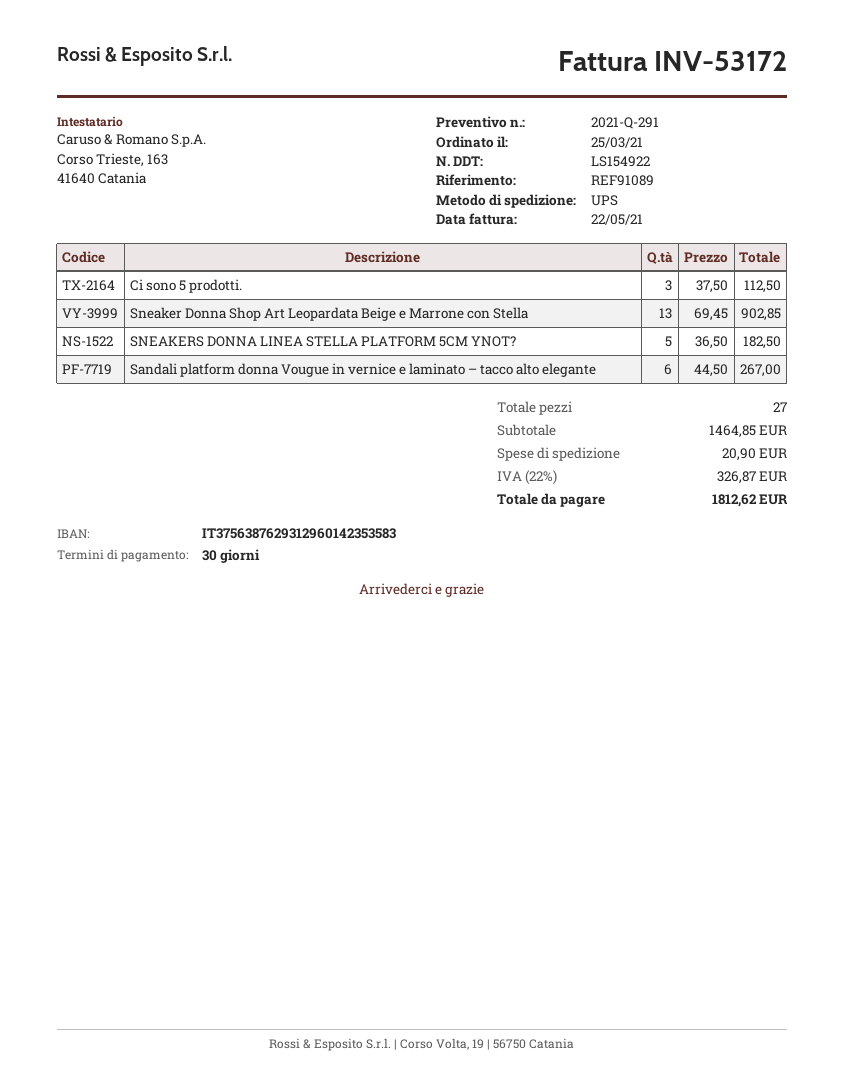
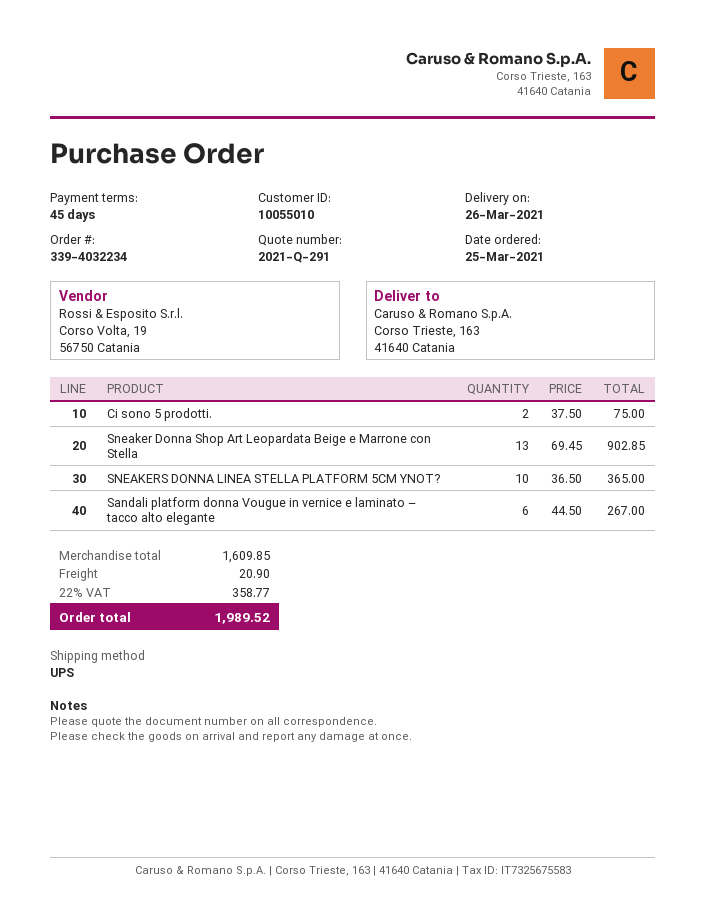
payment terms: 30 days -> 45 days
Ci sono 5 prodotti.: 3 x 37.50 = 112.50 -> 2 x 37.50 = 75.00
SNEAKERS DONNA LINEA STELLA PLATFORM 5CM YNOT?: 5 x 36.50 = 182.50 -> 10 x 36.50 = 365.00
subtotal: 1464.85 -> 1609.85
tax: 22% = 326.87 -> 22% = 358.77
total: 1812.62 -> 1989.52

